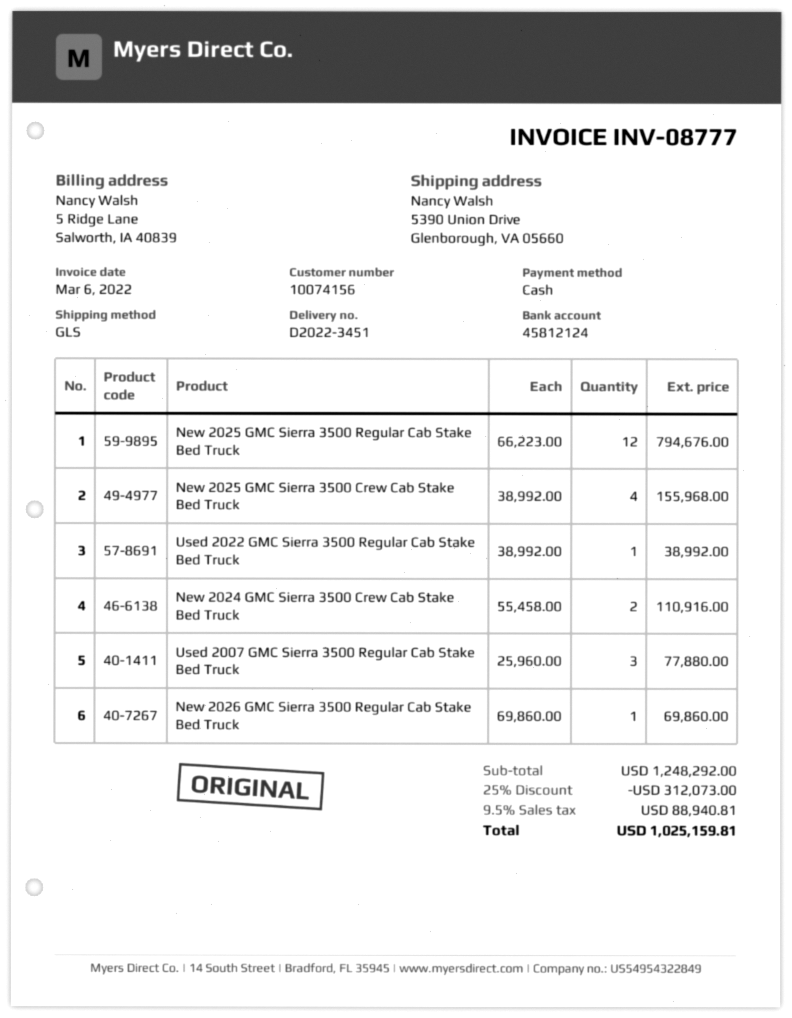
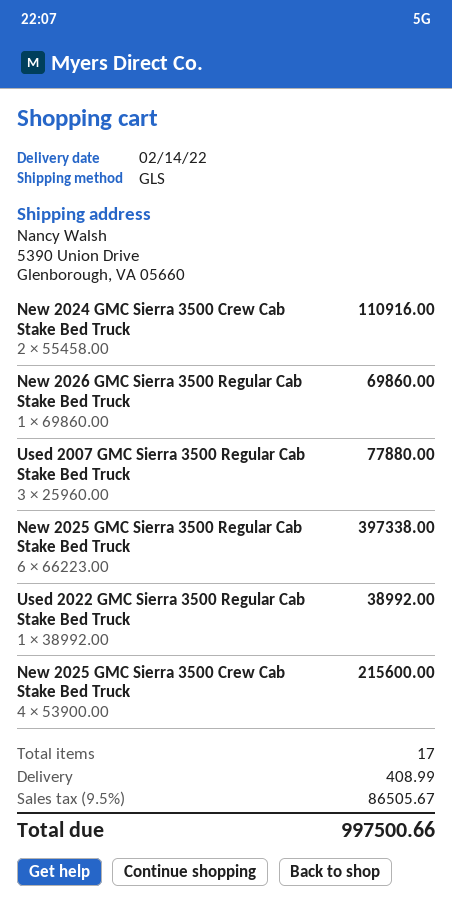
New 2025 GMC Sierra 3500 Regular Cab Stake Bed Truck: 12 x 66223.00 = 794676.00 -> 6 x 66223.00 = 397338.00
New 2025 GMC Sierra 3500 Crew Cab Stake Bed Truck: 4 x 38992.00 = 155968.00 -> 4 x 53900.00 = 215600.00
discount: 25% = 312073.00 -> none
shipping: none -> 408.99
tax: 9.5% = 88940.81 -> 9.5% = 86505.67
total: 1025159.81 -> 997500.66

